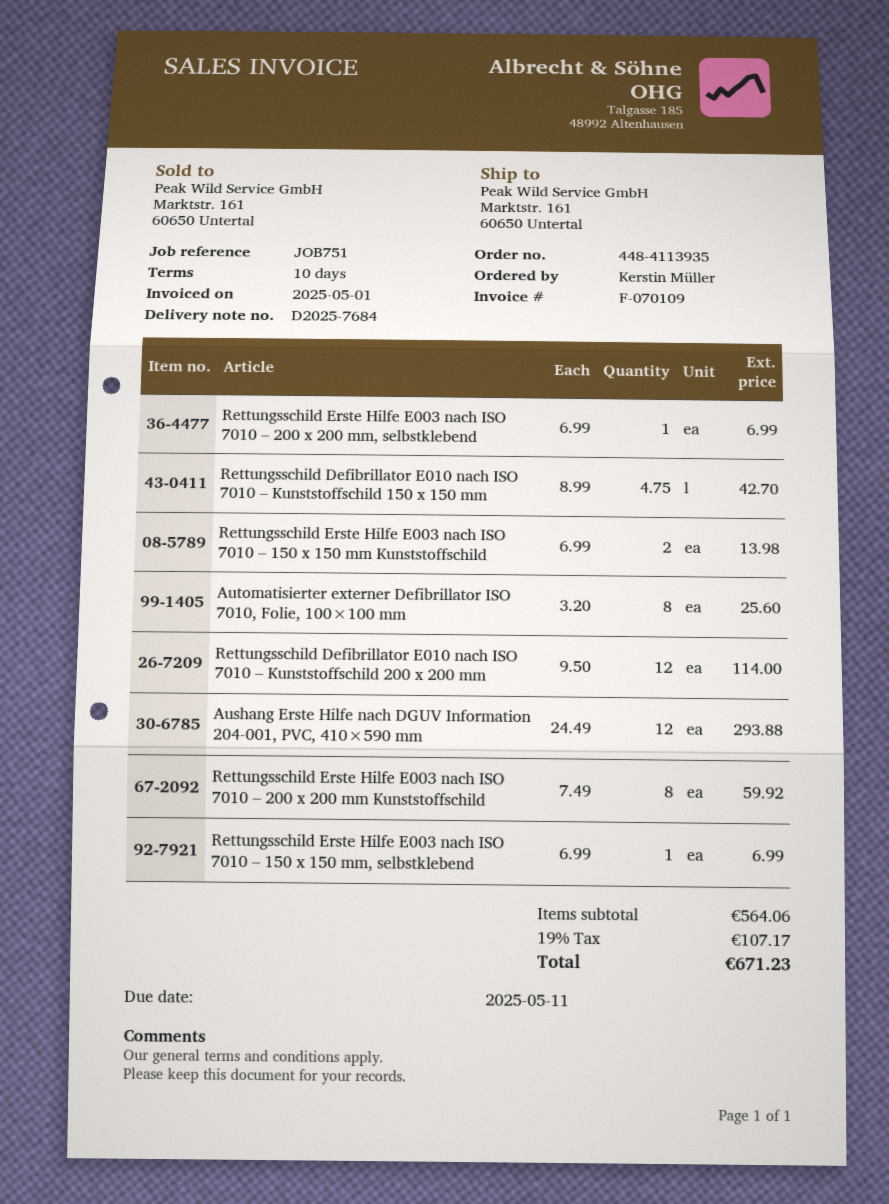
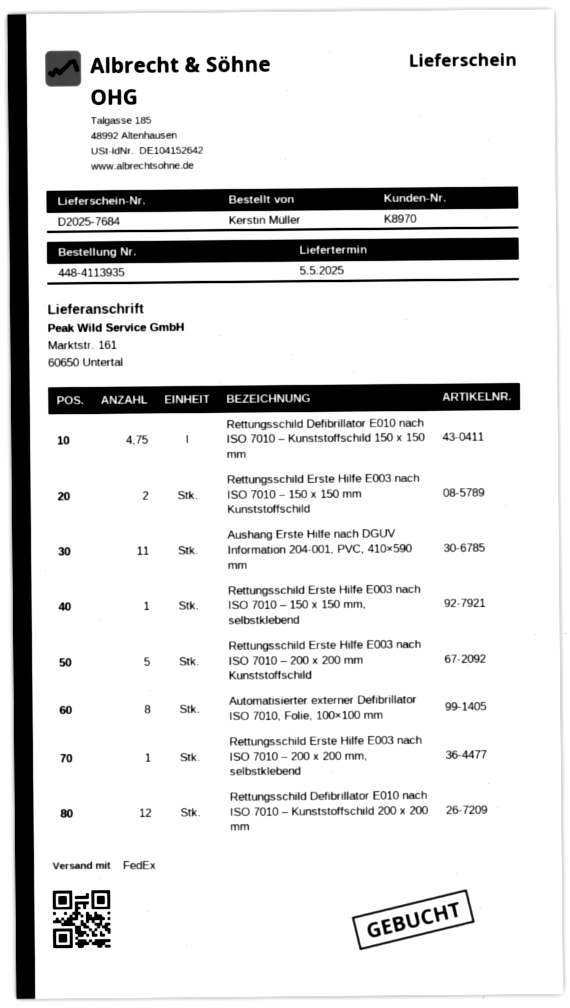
Aushang Erste Hilfe nach DGUV Information 204-001, PVC, 410×590 mm: 12 -> 11
Rettungsschild Erste Hilfe E003 nach ISO 7010 – 200 x 200 mm Kunststoffschild: 8 -> 5

